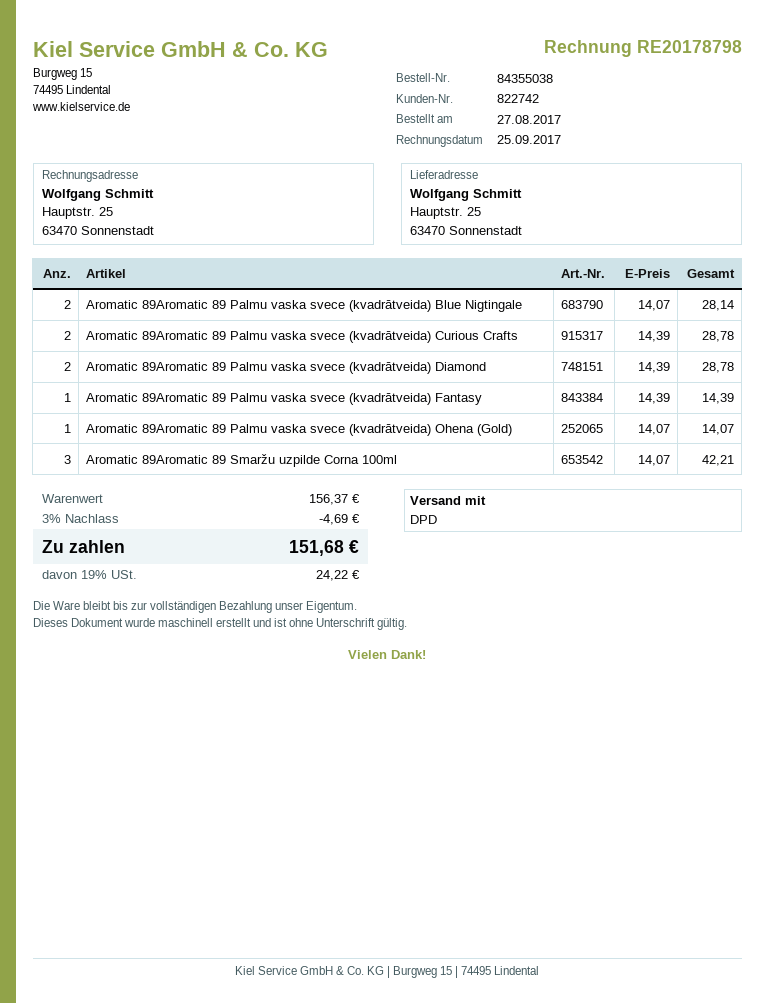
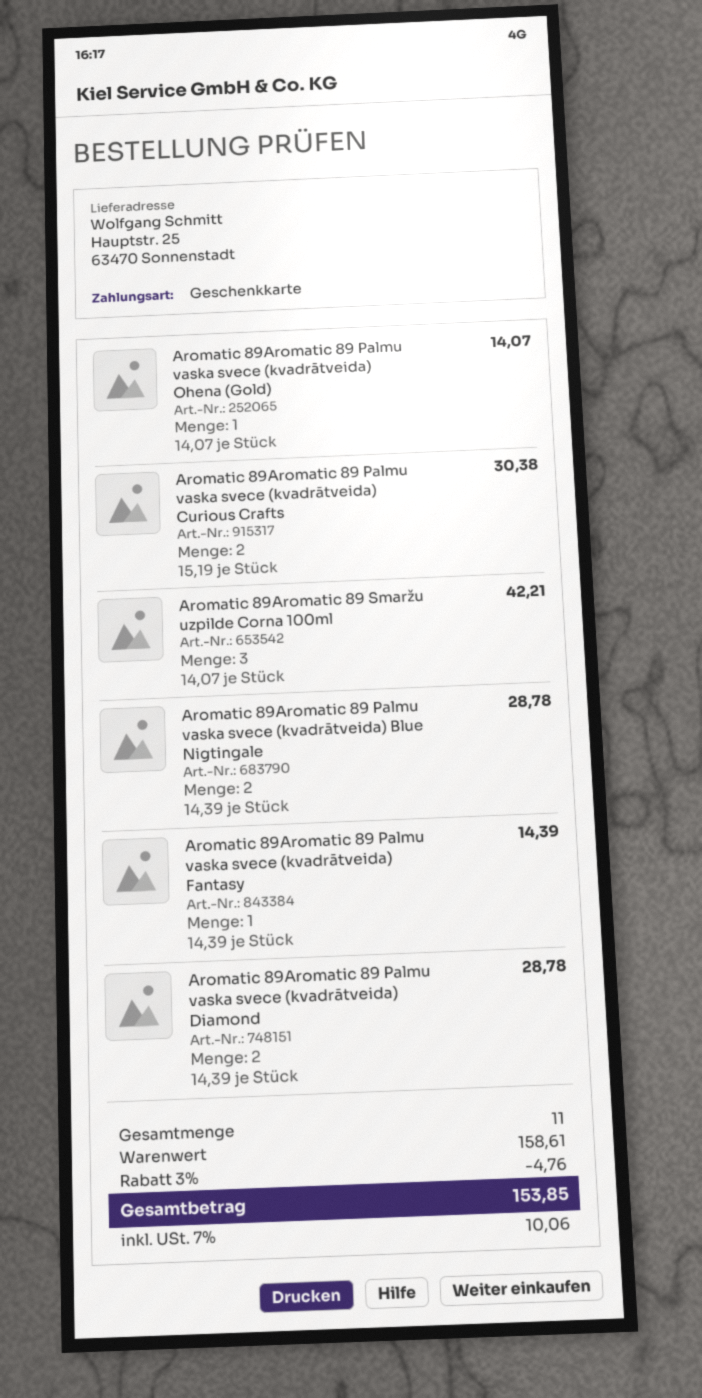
Aromatic 89Aromatic 89 Palmu vaska svece (kvadrātveida) Blue Nigtingale: 2 x 14.07 = 28.14 -> 2 x 14.39 = 28.78
Aromatic 89Aromatic 89 Palmu vaska svece (kvadrātveida) Curious Crafts: 2 x 14.39 = 28.78 -> 2 x 15.19 = 30.38
subtotal: 156.37 -> 158.61
discount: 3% = 4.69 -> 3% = 4.76
tax: 19% = 24.22 -> 7% = 10.06
total: 151.68 -> 153.85

